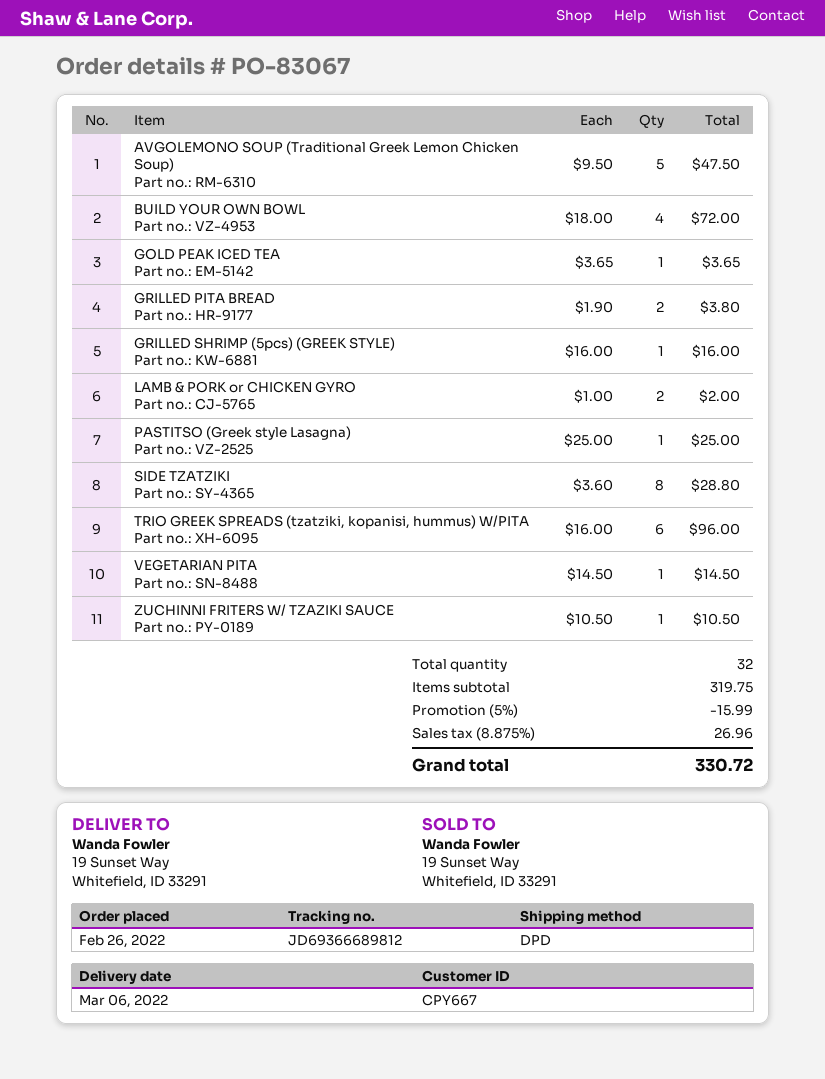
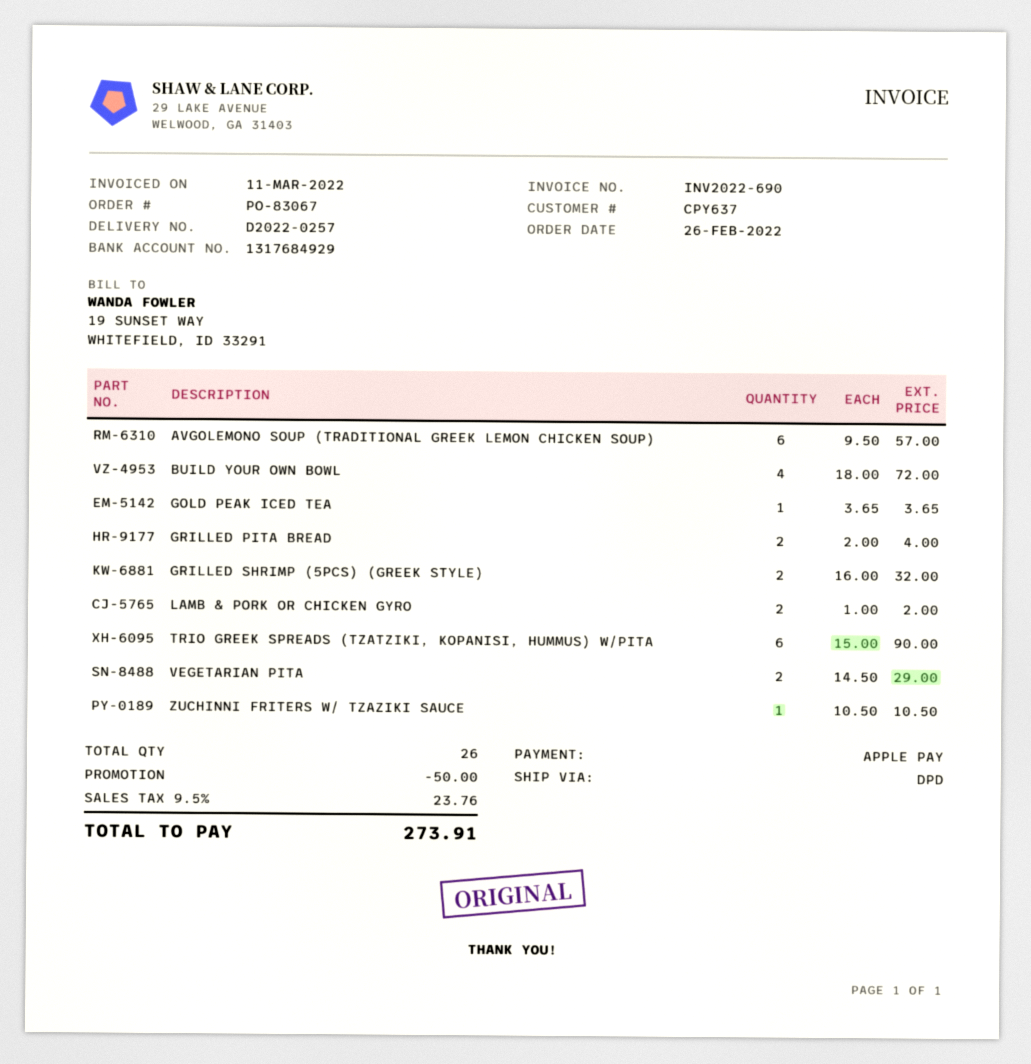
customer number: CPY667 -> CPY637
AVGOLEMONO SOUP (Traditional Greek Lemon Chicken Soup): 5 x 9.50 = 47.50 -> 6 x 9.50 = 57.00
GRILLED PITA BREAD: 2 x 1.90 = 3.80 -> 2 x 2.00 = 4.00
GRILLED SHRIMP (5pcs) (GREEK STYLE): 1 x 16.00 = 16.00 -> 2 x 16.00 = 32.00
PASTITSO (Greek style Lasagna): 1 x 25.00 = 25.00 -> none
SIDE TZATZIKI: 8 x 3.60 = 28.80 -> none
TRIO GREEK SPREADS (tzatziki, kopanisi, hummus) W/PITA: 6 x 16.00 = 96.00 -> 6 x 15.00 = 90.00
VEGETARIAN PITA: 1 x 14.50 = 14.50 -> 2 x 14.50 = 29.00
total quantity: 32 -> 26
discount: 15.99 -> 50.00
tax: 8.875% = 26.96 -> 9.5% = 23.76
total: 330.72 -> 273.91

